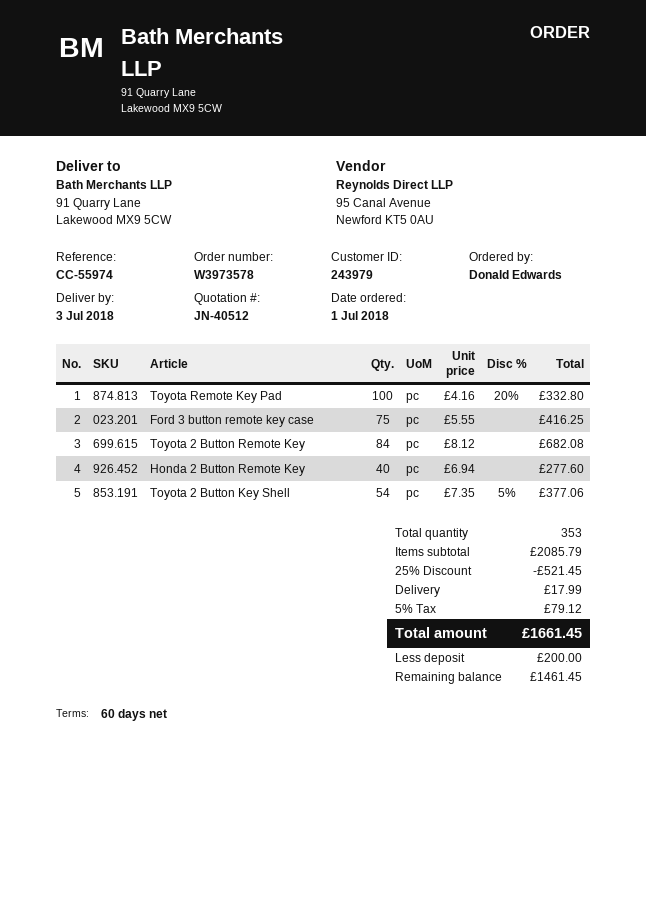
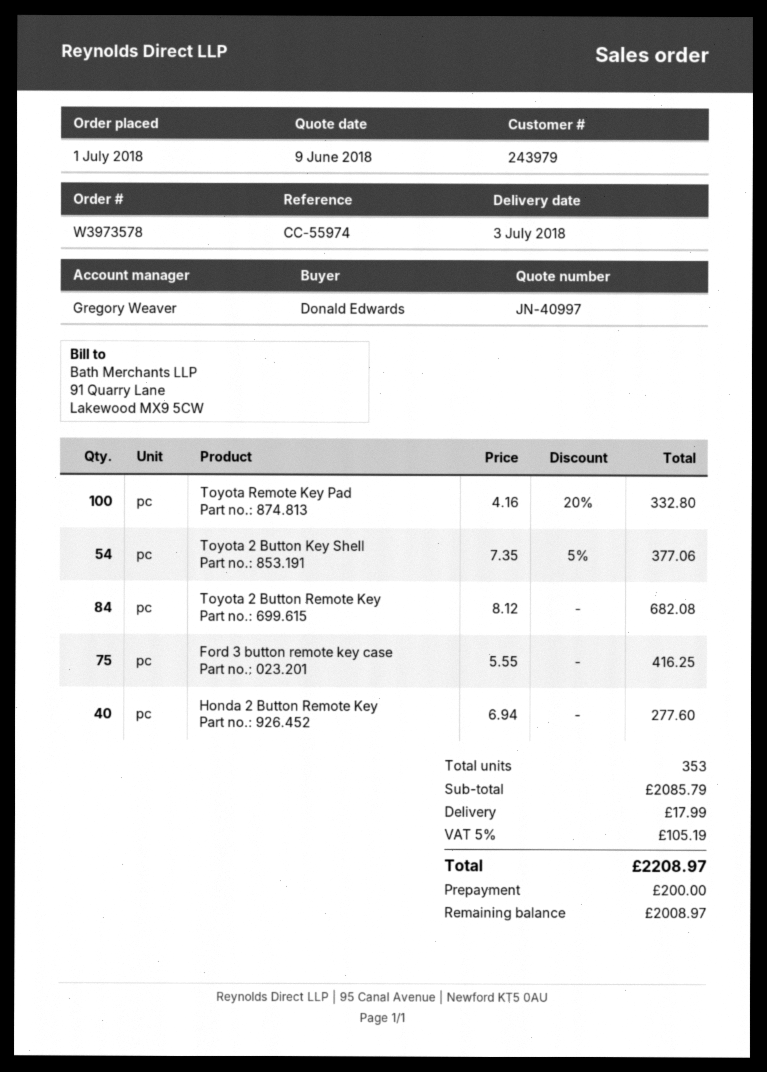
quote number: JN-40512 -> JN-40997
discount: 25% = 521.45 -> none
tax: 5% = 79.12 -> 5% = 105.19
total: 1661.45 -> 2208.97
balance: 1461.45 -> 2008.97

